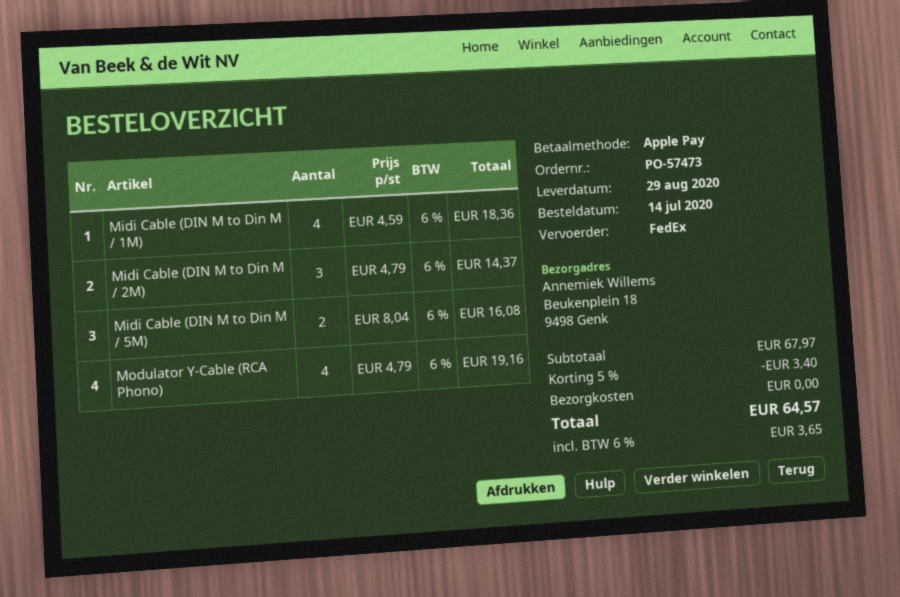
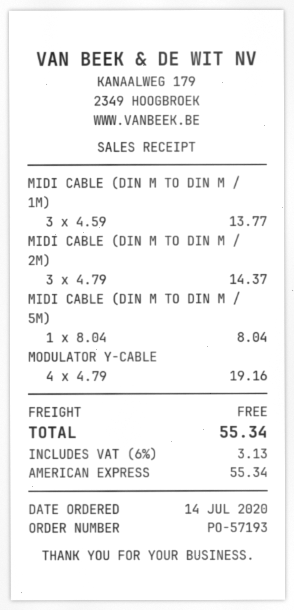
order number: PO-57473 -> PO-57193
payment method: Apple Pay -> American Express
Midi Cable (DIN M to Din M / 1M): 4 x 4.59 = 18.36 -> 3 x 4.59 = 13.77
Midi Cable (DIN M to Din M / 5M): 2 x 8.04 = 16.08 -> 1 x 8.04 = 8.04
discount: 5% = 3.40 -> none
tax: 6% = 3.65 -> 6% = 3.13
total: 64.57 -> 55.34

